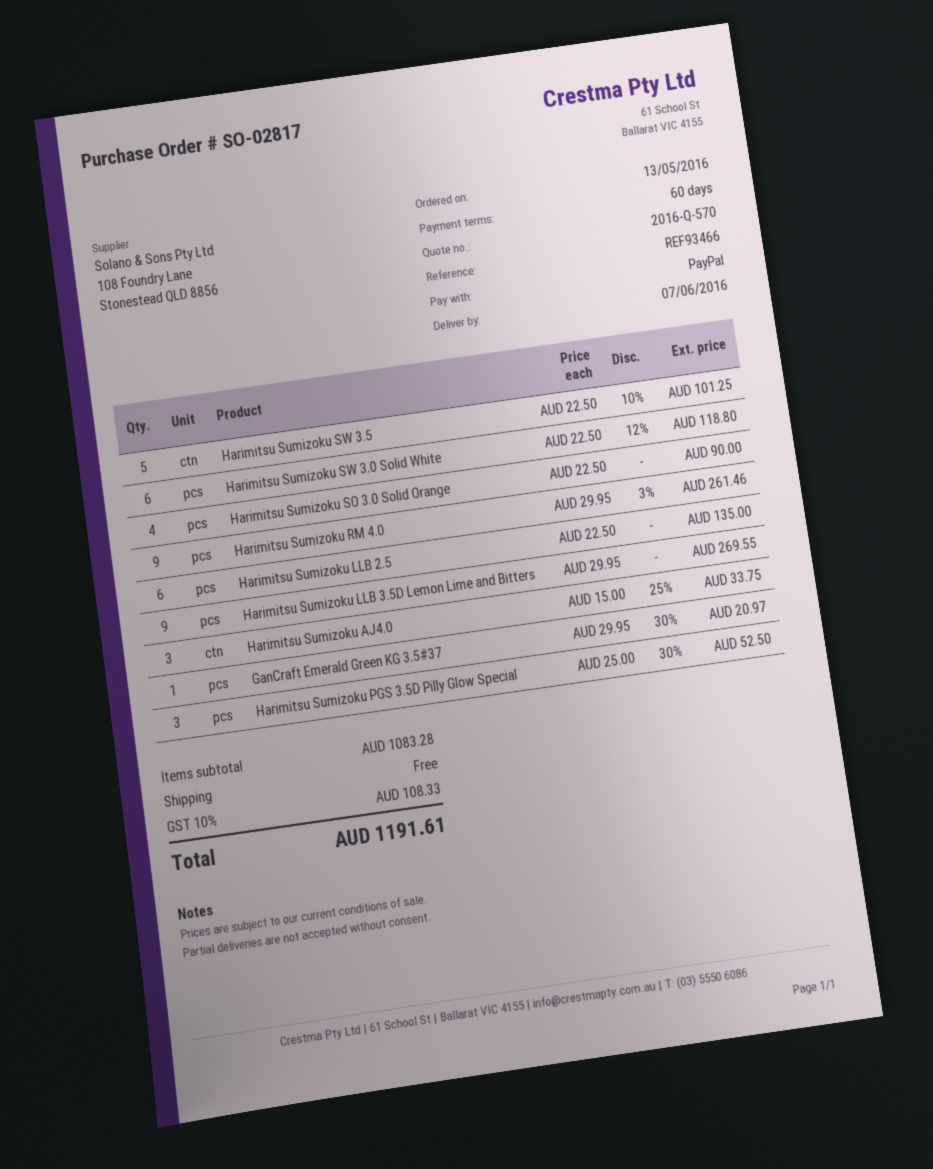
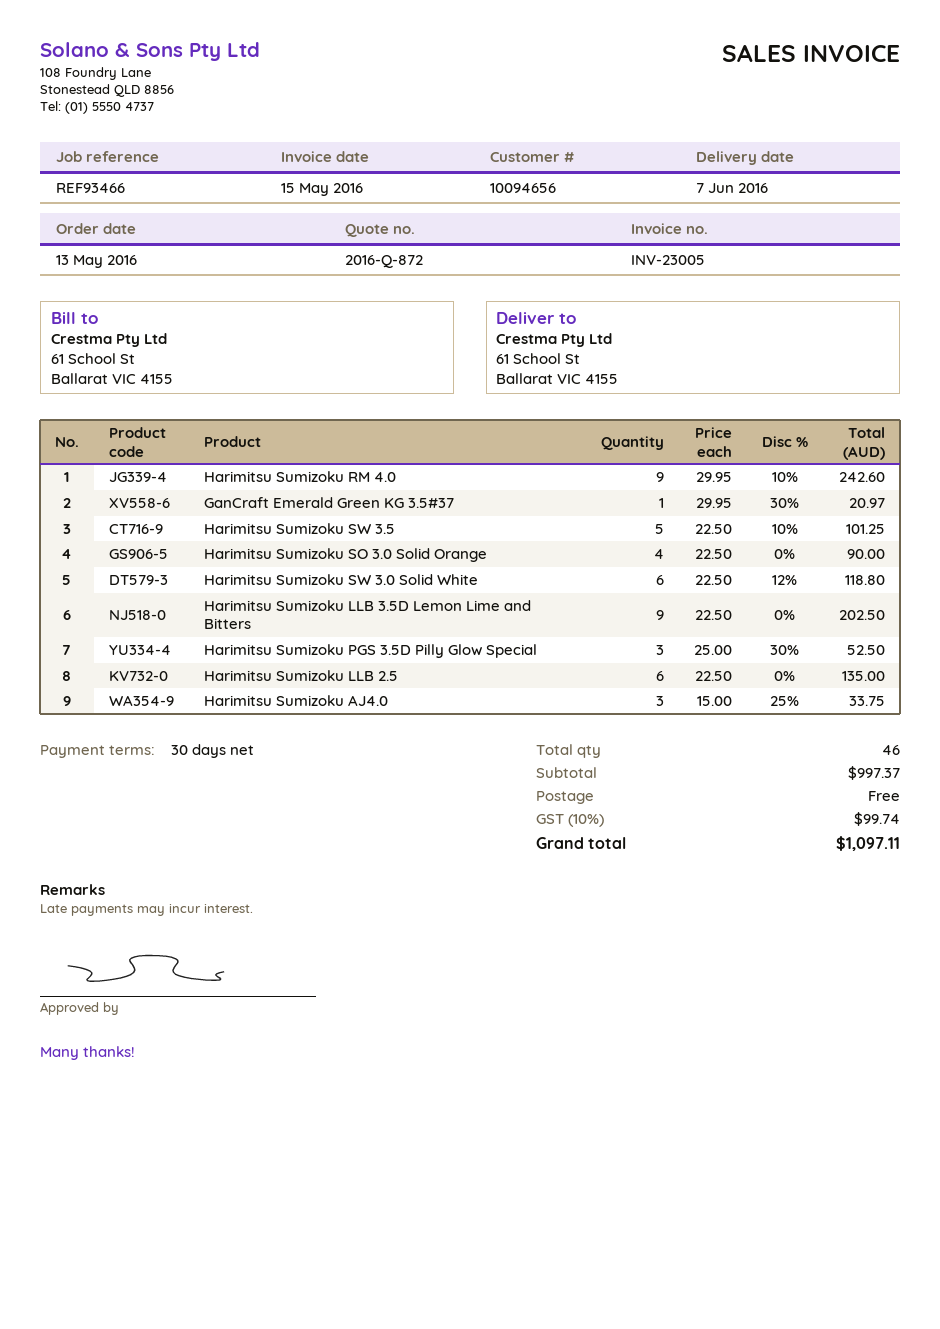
quote number: 2016-Q-570 -> 2016-Q-872
payment terms: 60 days -> 30 days
Harimitsu Sumizoku RM 4.0: 9 x 29.95 - 3% = 261.46 -> 9 x 29.95 - 10% = 242.60
Harimitsu Sumizoku LLB 3.5D Lemon Lime and Bitters: 9 x 29.95 = 269.55 -> 9 x 22.50 = 202.50
subtotal: 1083.28 -> 997.37
tax: 10% = 108.33 -> 10% = 99.74
total: 1191.61 -> 1097.11

